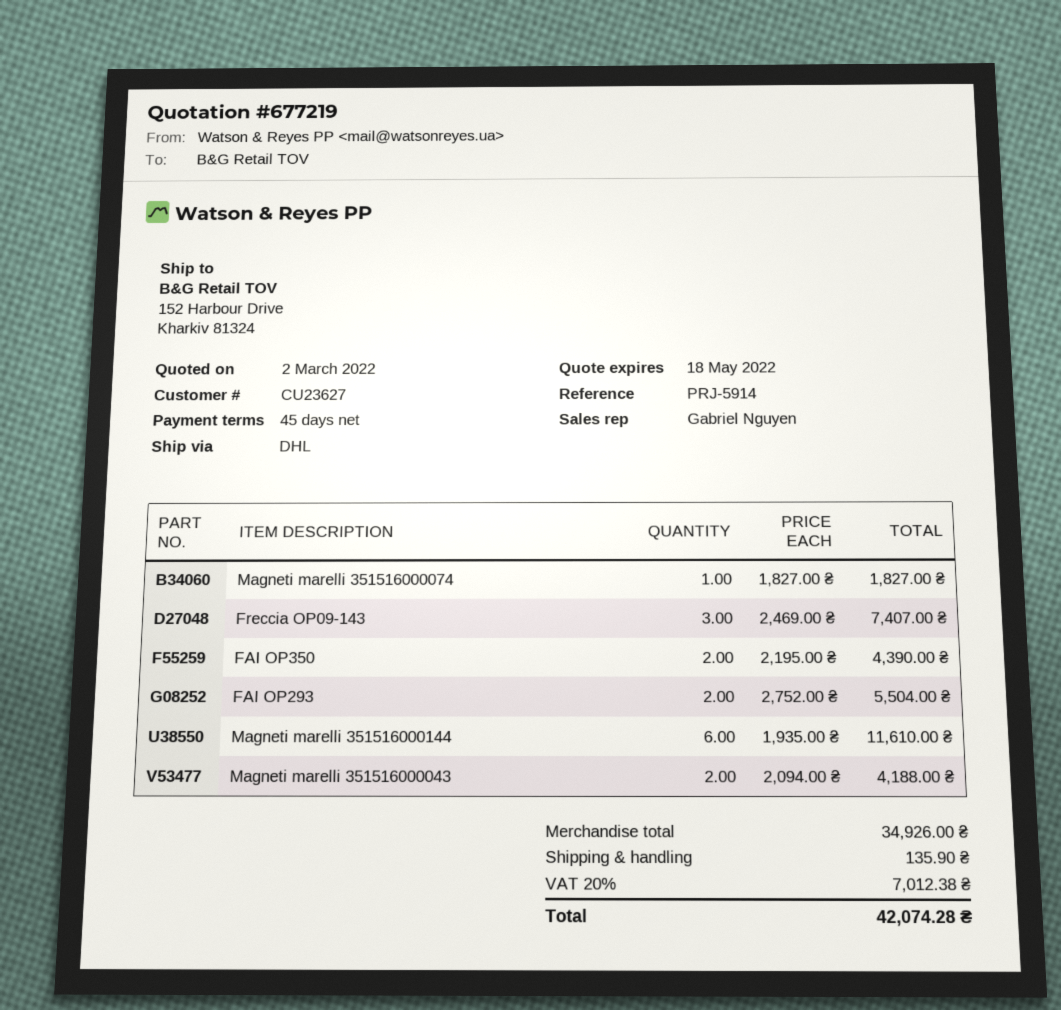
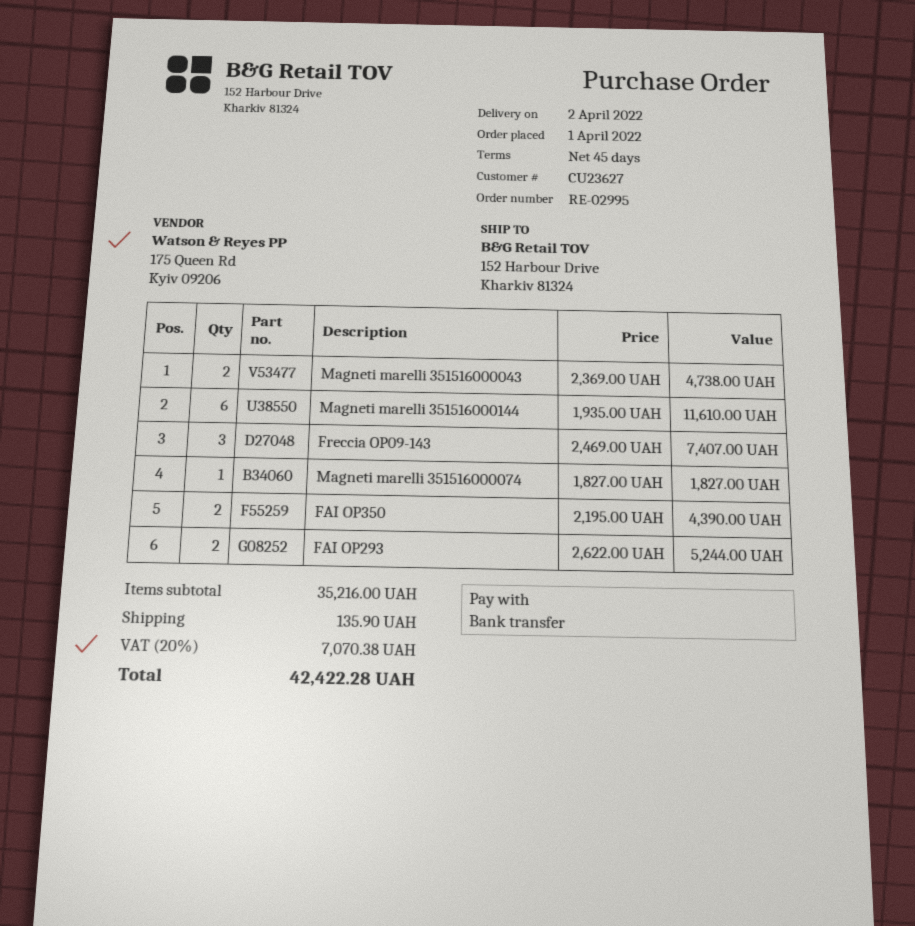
FAI OP293: 2 x 2752.00 = 5504.00 -> 2 x 2622.00 = 5244.00
Magneti marelli 351516000043: 2 x 2094.00 = 4188.00 -> 2 x 2369.00 = 4738.00
subtotal: 34926.00 -> 35216.00
tax: 20% = 7012.38 -> 20% = 7070.38
total: 42074.28 -> 42422.28

